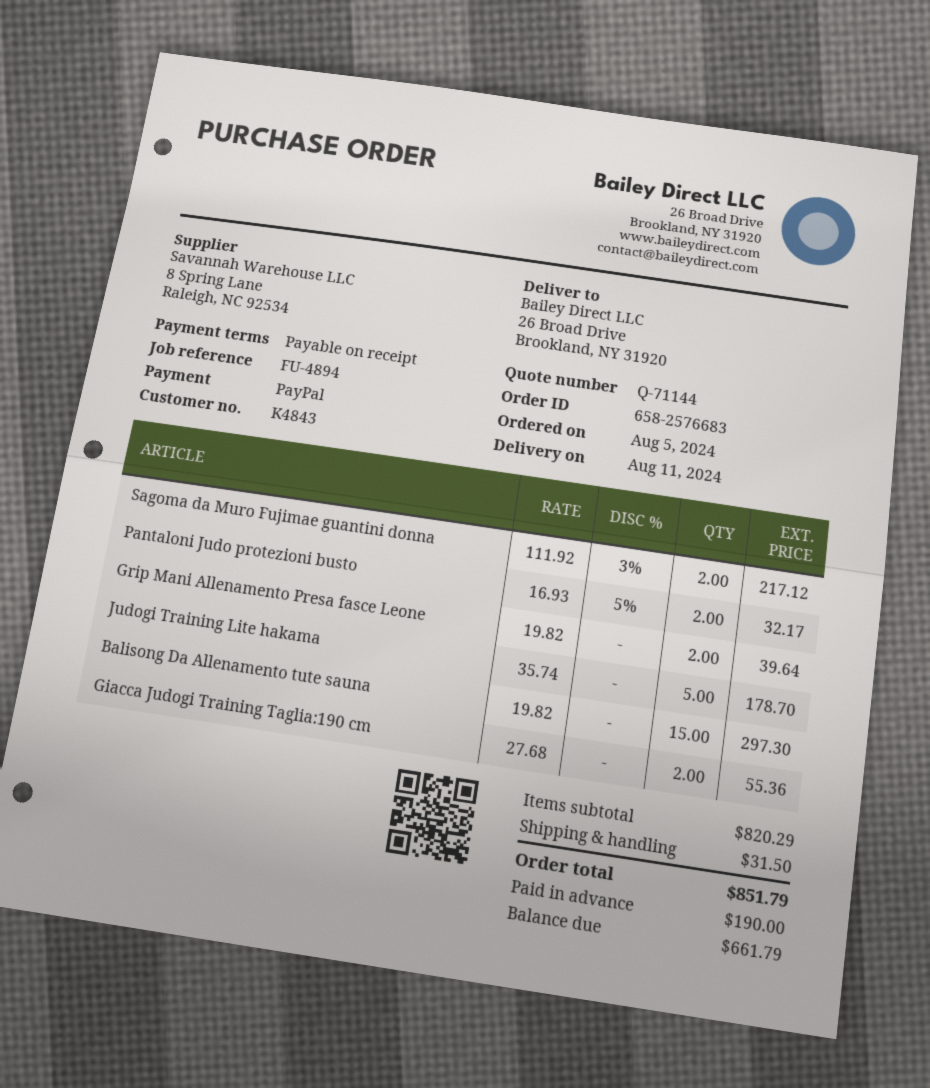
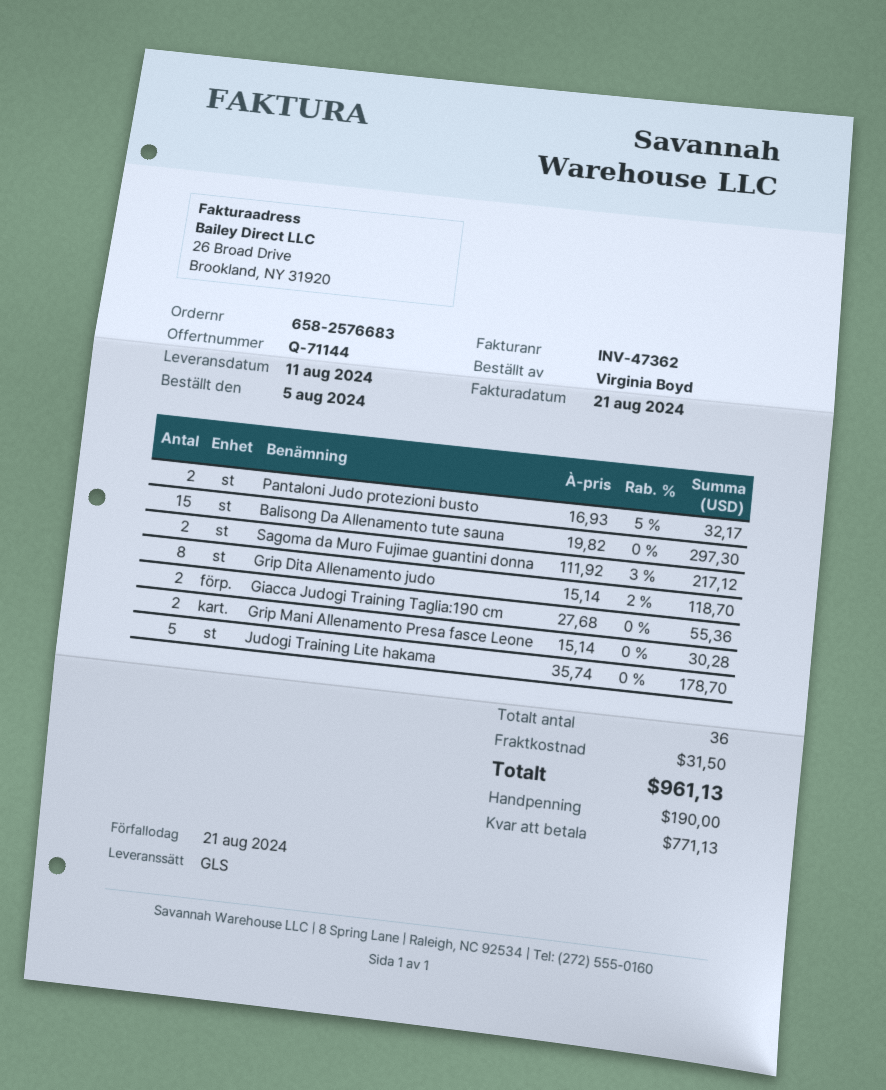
Grip Mani Allenamento Presa fasce Leone: 2 x 19.82 = 39.64 -> 2 x 15.14 = 30.28
Grip Dita Allenamento judo: none -> 8 x 15.14 - 2% = 118.70
total: 851.79 -> 961.13
balance: 661.79 -> 771.13

